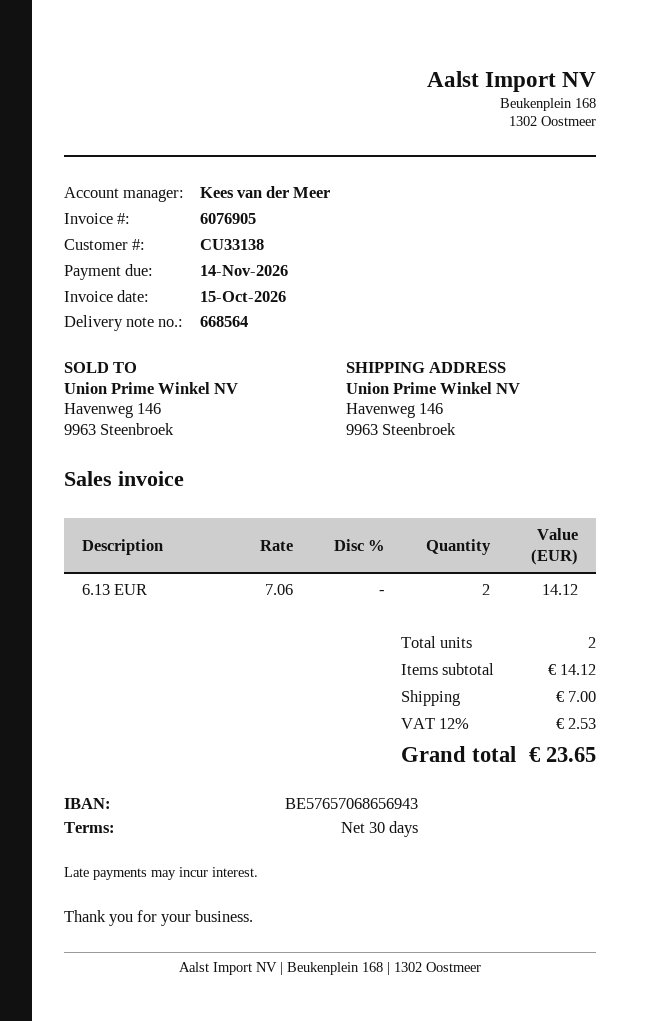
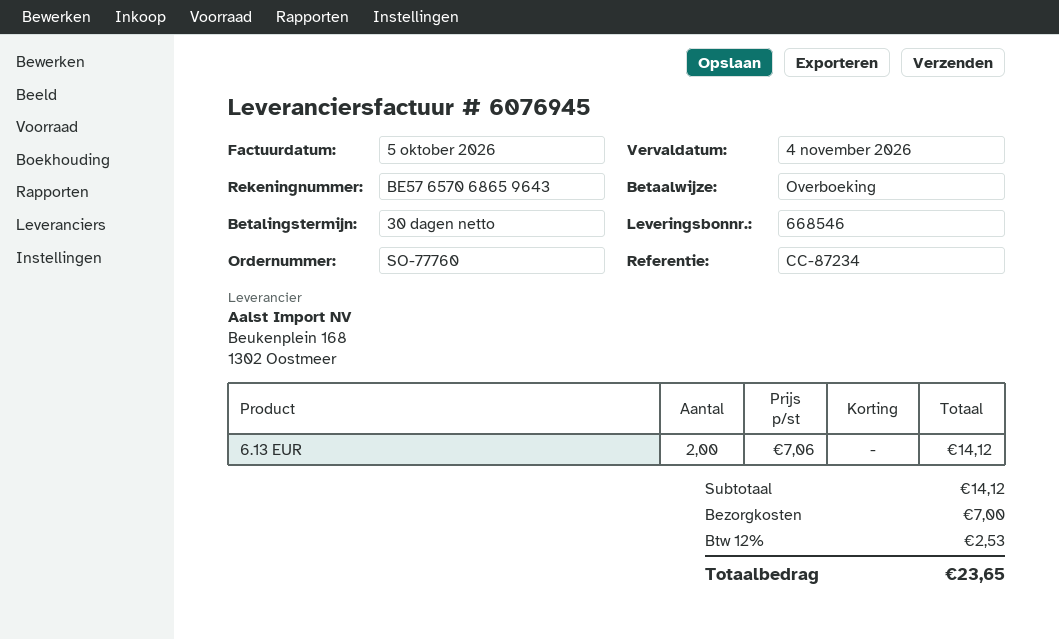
delivery note number: 668564 -> 668546
invoice number: 6076905 -> 6076945
invoice date: 2026-10-15 -> 2026-10-05
due date: 2026-11-14 -> 2026-11-04
bank account: BE57657068656943 -> BE57657068659643

